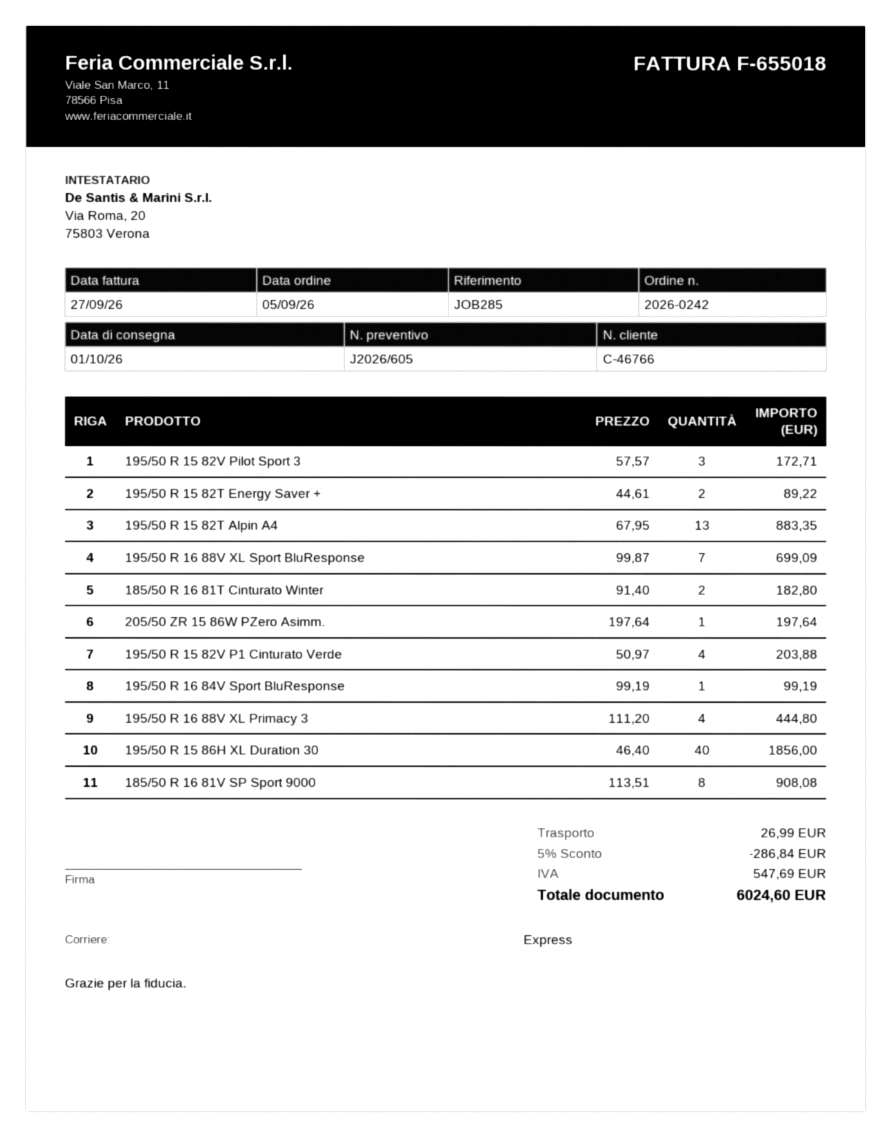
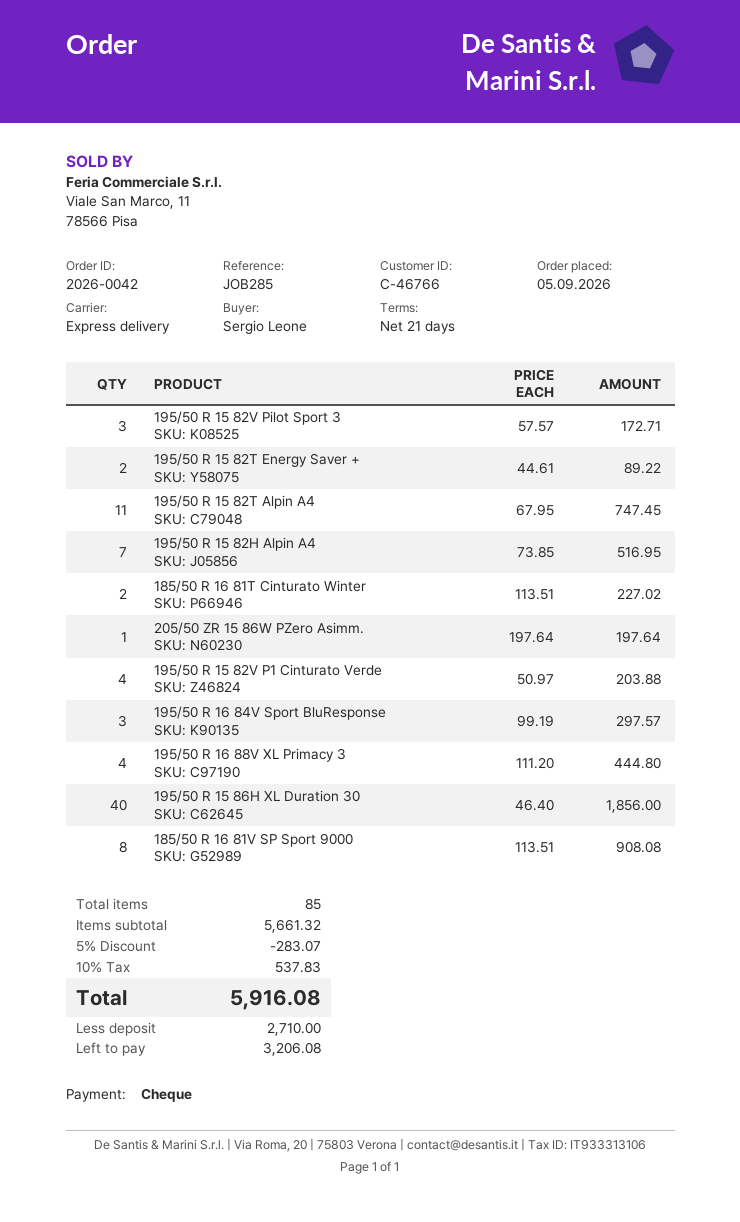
order number: 2026-0242 -> 2026-0042
195/50 R 15 82T Alpin A4: 13 x 67.95 = 883.35 -> 11 x 67.95 = 747.45
195/50 R 16 88V XL Sport BluResponse: 7 x 99.87 = 699.09 -> none
185/50 R 16 81T Cinturato Winter: 2 x 91.40 = 182.80 -> 2 x 113.51 = 227.02
195/50 R 16 84V Sport BluResponse: 1 x 99.19 = 99.19 -> 3 x 99.19 = 297.57
195/50 R 15 82H Alpin A4: none -> 7 x 73.85 = 516.95
discount: 5% = 286.84 -> 5% = 283.07
shipping: 26.99 -> none
tax: 547.69 -> 537.83
total: 6024.60 -> 5916.08

